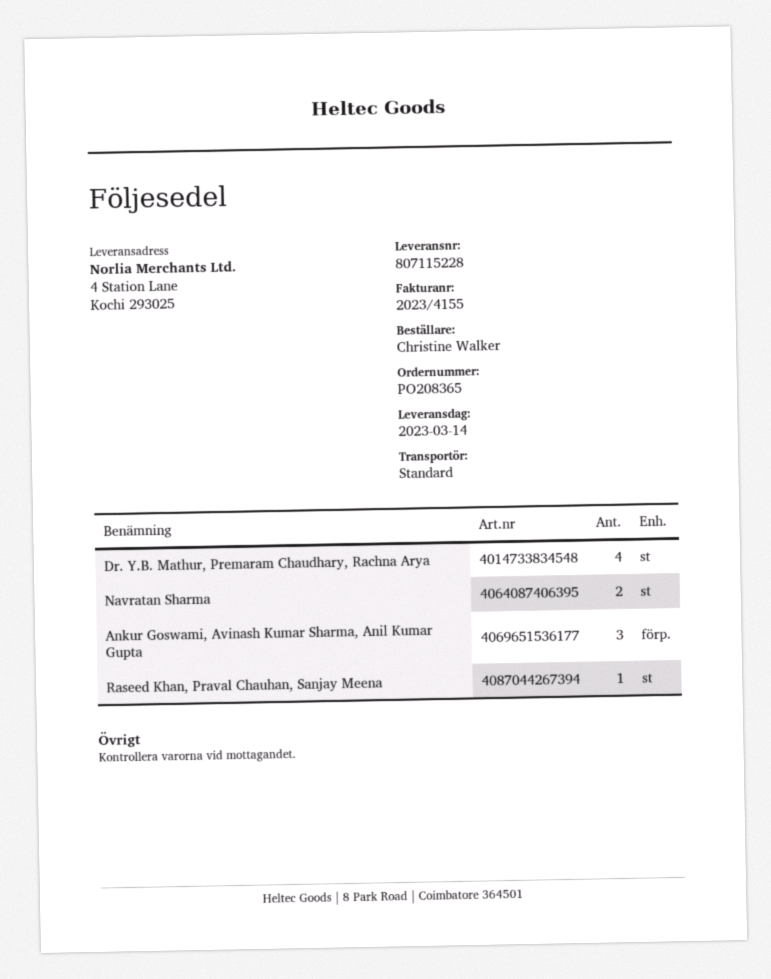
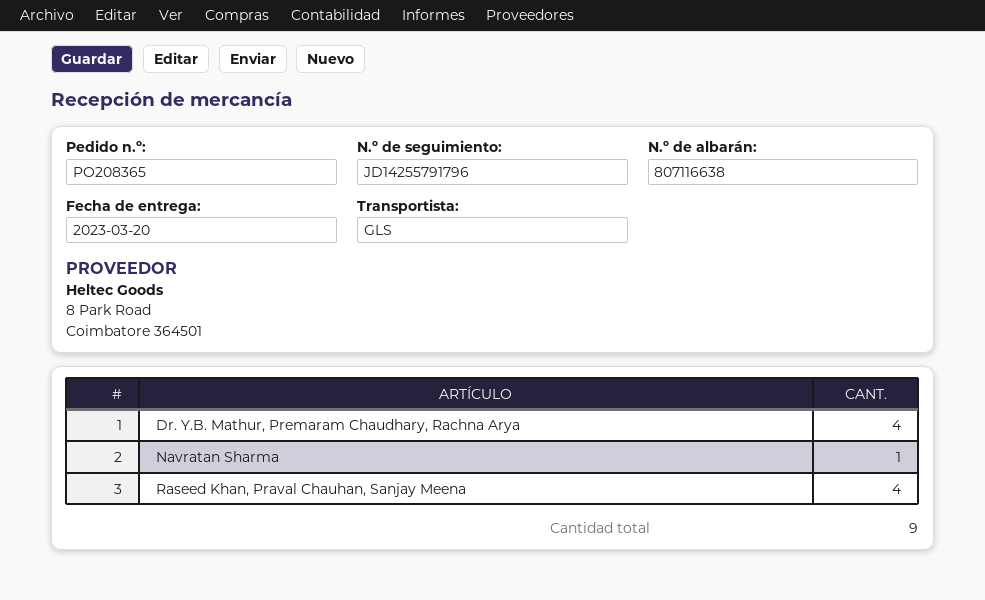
delivery note number: 807115228 -> 807116638
delivery date: 2023-03-14 -> 2023-03-20
shipping method: standard -> GLS
Navratan Sharma: 2 -> 1
Ankur Goswami, Avinash Kumar Sharma, Anil Kumar Gupta: 3 -> none
Raseed Khan, Praval Chauhan, Sanjay Meena: 1 -> 4

